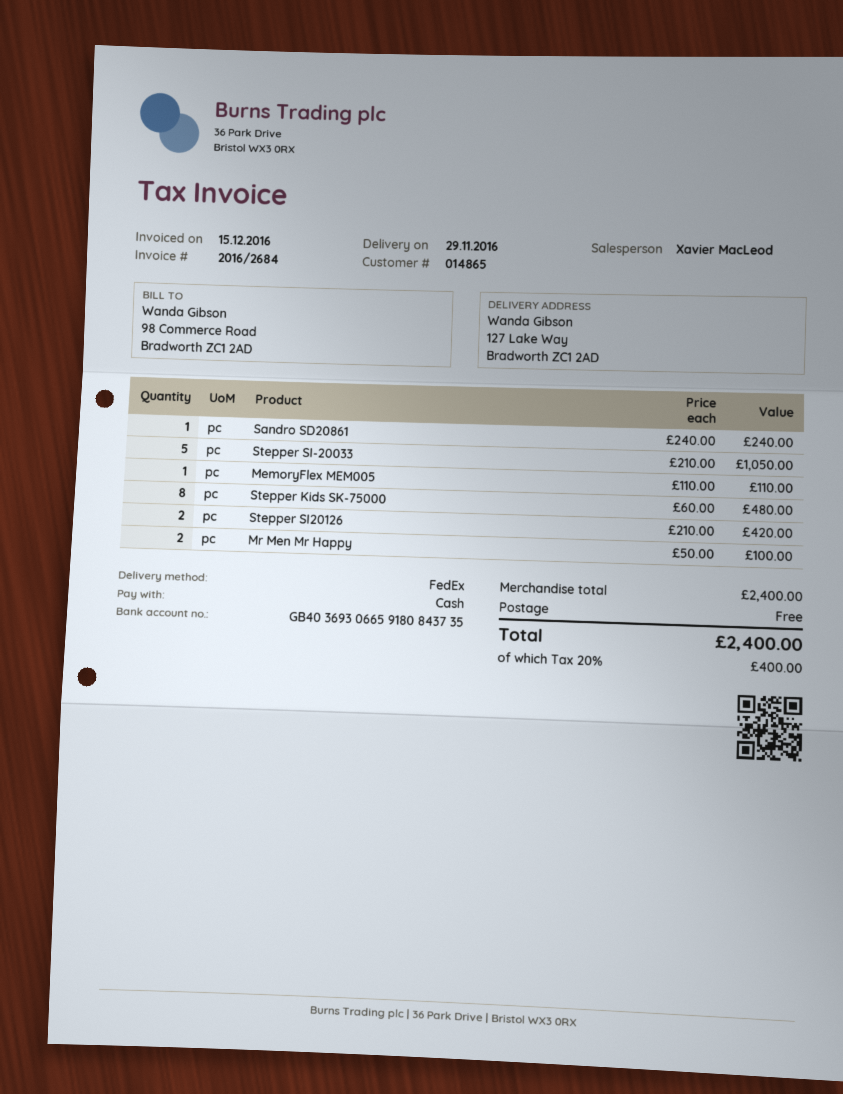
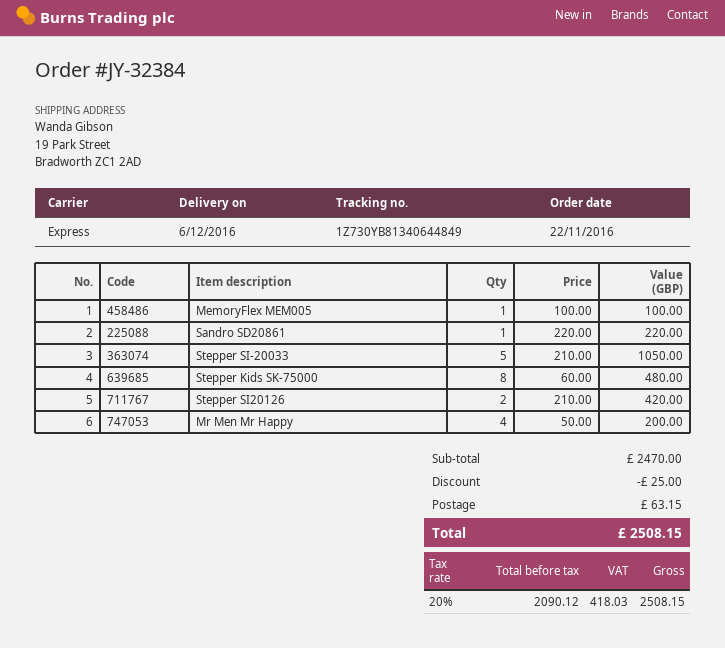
delivery date: 2016-11-29 -> 2016-12-06
shipping method: FedEx -> express
ship to: 127 Lake Way, Bradworth ZC1 2AD -> 19 Park Street, Bradworth ZC1 2AD
Sandro SD20861: 1 x 240.00 = 240.00 -> 1 x 220.00 = 220.00
MemoryFlex MEM005: 1 x 110.00 = 110.00 -> 1 x 100.00 = 100.00
Mr Men Mr Happy: 2 x 50.00 = 100.00 -> 4 x 50.00 = 200.00
subtotal: 2400.00 -> 2470.00
discount: none -> 25.00
shipping: 0.00 -> 63.15
tax: 20% = 400.00 -> 20% = 418.03
total: 2400.00 -> 2508.15

